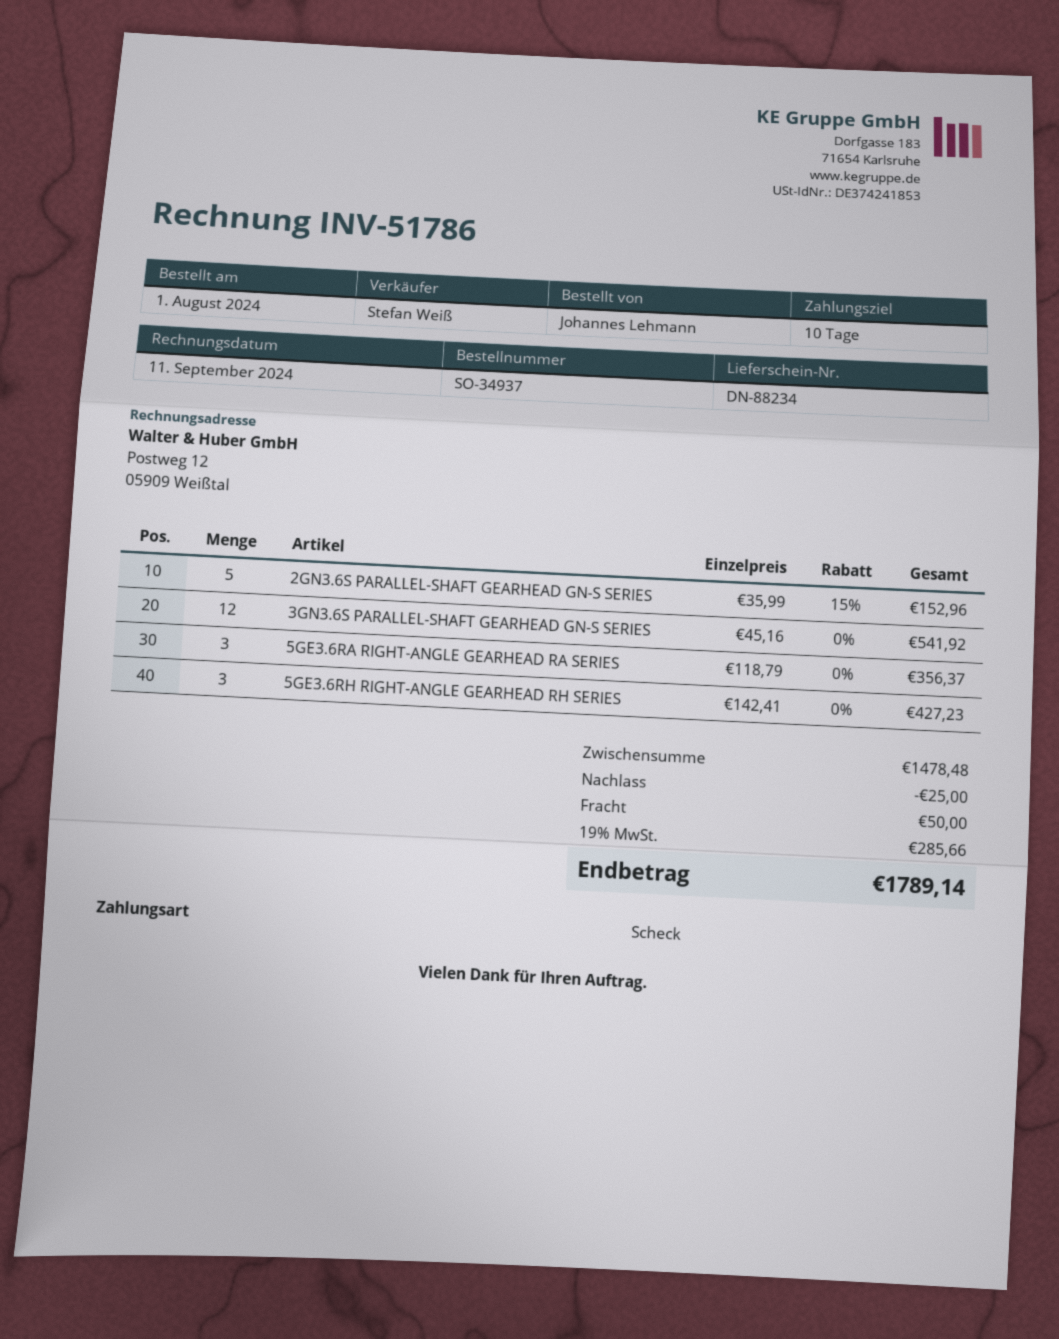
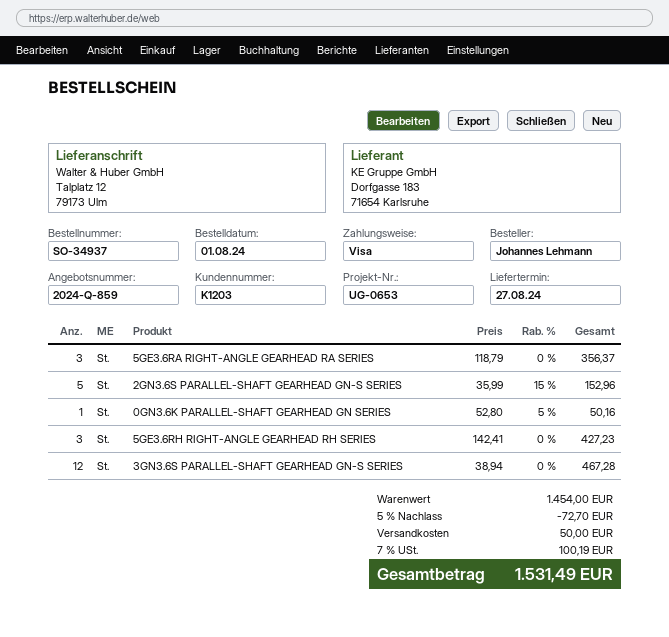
payment method: cheque -> Visa
3GN3.6S PARALLEL-SHAFT GEARHEAD GN-S SERIES: 12 x 45.16 = 541.92 -> 12 x 38.94 = 467.28
0GN3.6K PARALLEL-SHAFT GEARHEAD GN SERIES: none -> 1 x 52.80 - 5% = 50.16
subtotal: 1478.48 -> 1454.00
discount: 25.00 -> 72.70
tax: 19% = 285.66 -> 7% = 100.19
total: 1789.14 -> 1531.49

